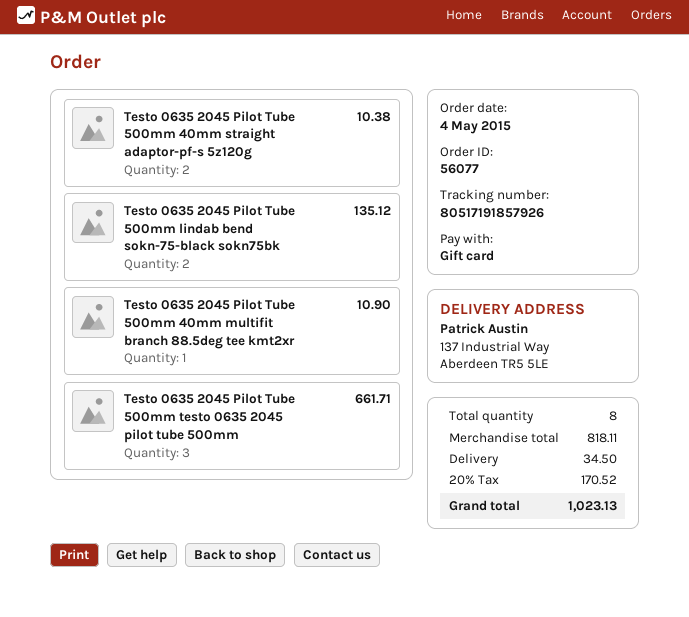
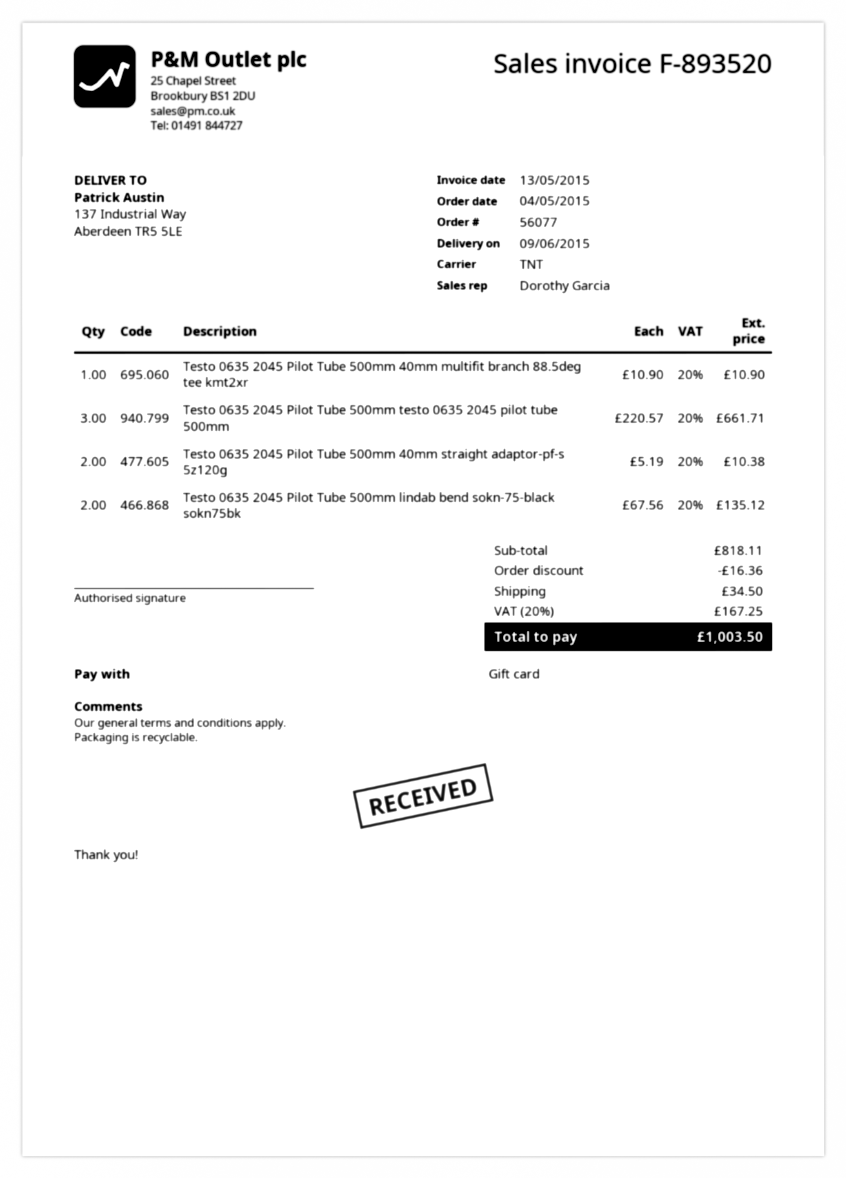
discount: none -> 16.36
tax: 20% = 170.52 -> 20% = 167.25
total: 1023.13 -> 1003.50

